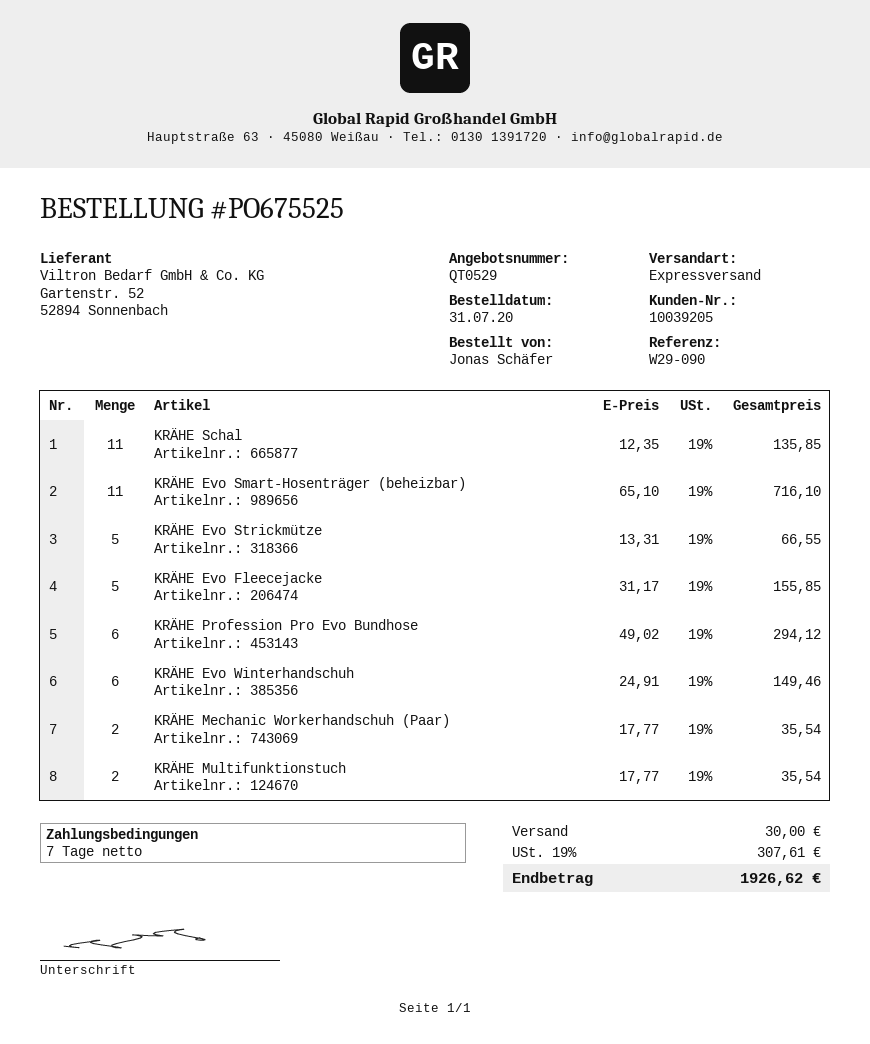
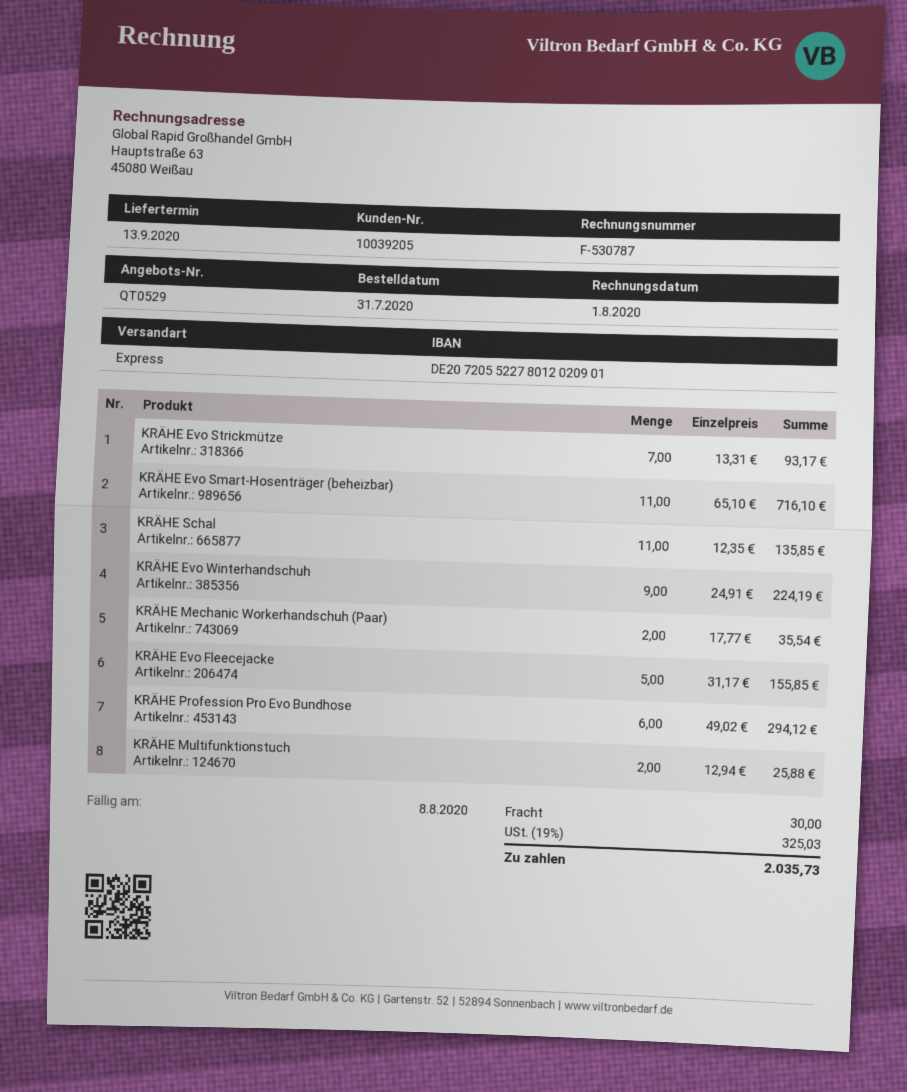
KRÄHE Evo Strickmütze: 5 x 13.31 = 66.55 -> 7 x 13.31 = 93.17
KRÄHE Evo Winterhandschuh: 6 x 24.91 = 149.46 -> 9 x 24.91 = 224.19
KRÄHE Multifunktionstuch: 2 x 17.77 = 35.54 -> 2 x 12.94 = 25.88
tax: 19% = 307.61 -> 19% = 325.03
total: 1926.62 -> 2035.73

